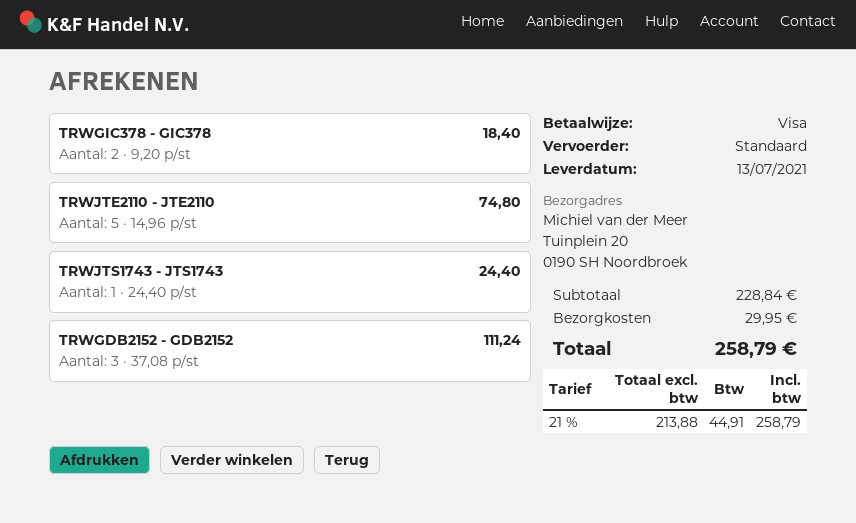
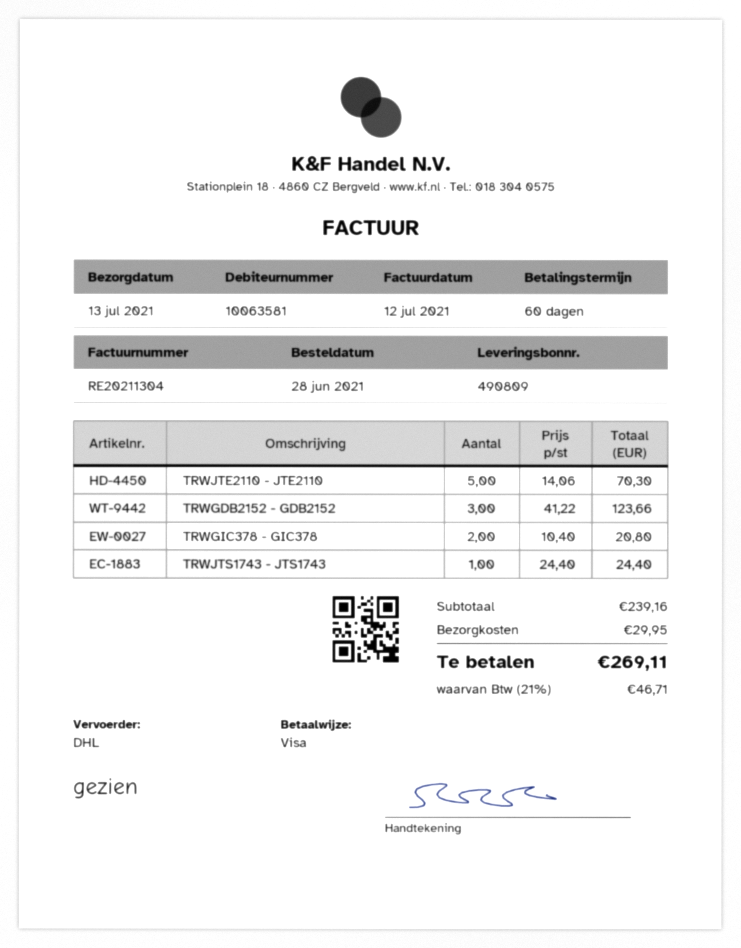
shipping method: standard -> DHL
TRWGIC378 - GIC378: 2 x 9.20 = 18.40 -> 2 x 10.40 = 20.80
TRWJTE2110 - JTE2110: 5 x 14.96 = 74.80 -> 5 x 14.06 = 70.30
TRWGDB2152 - GDB2152: 3 x 37.08 = 111.24 -> 3 x 41.22 = 123.66
subtotal: 228.84 -> 239.16
tax: 21% = 44.91 -> 21% = 46.71
total: 258.79 -> 269.11

